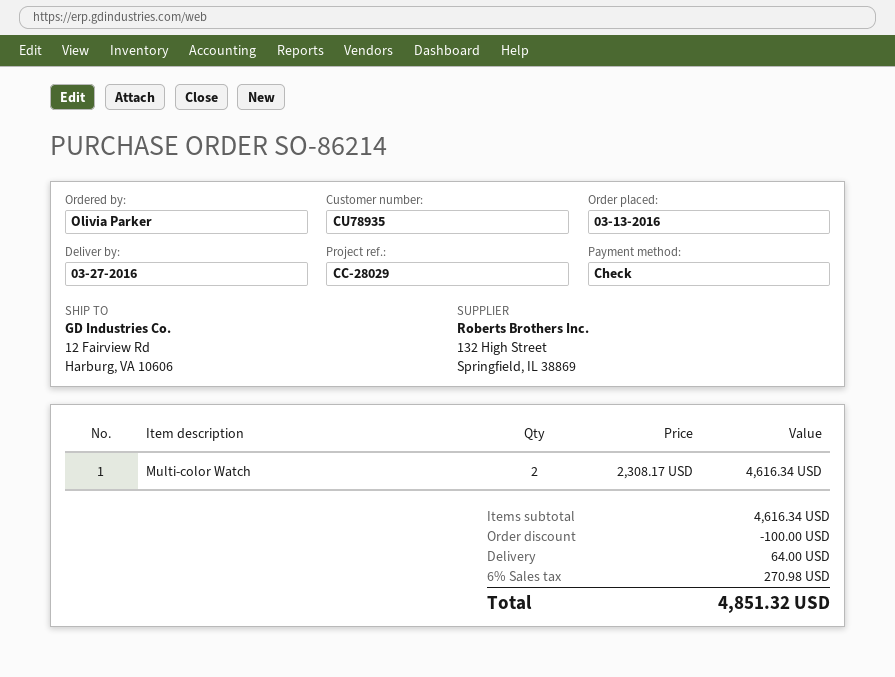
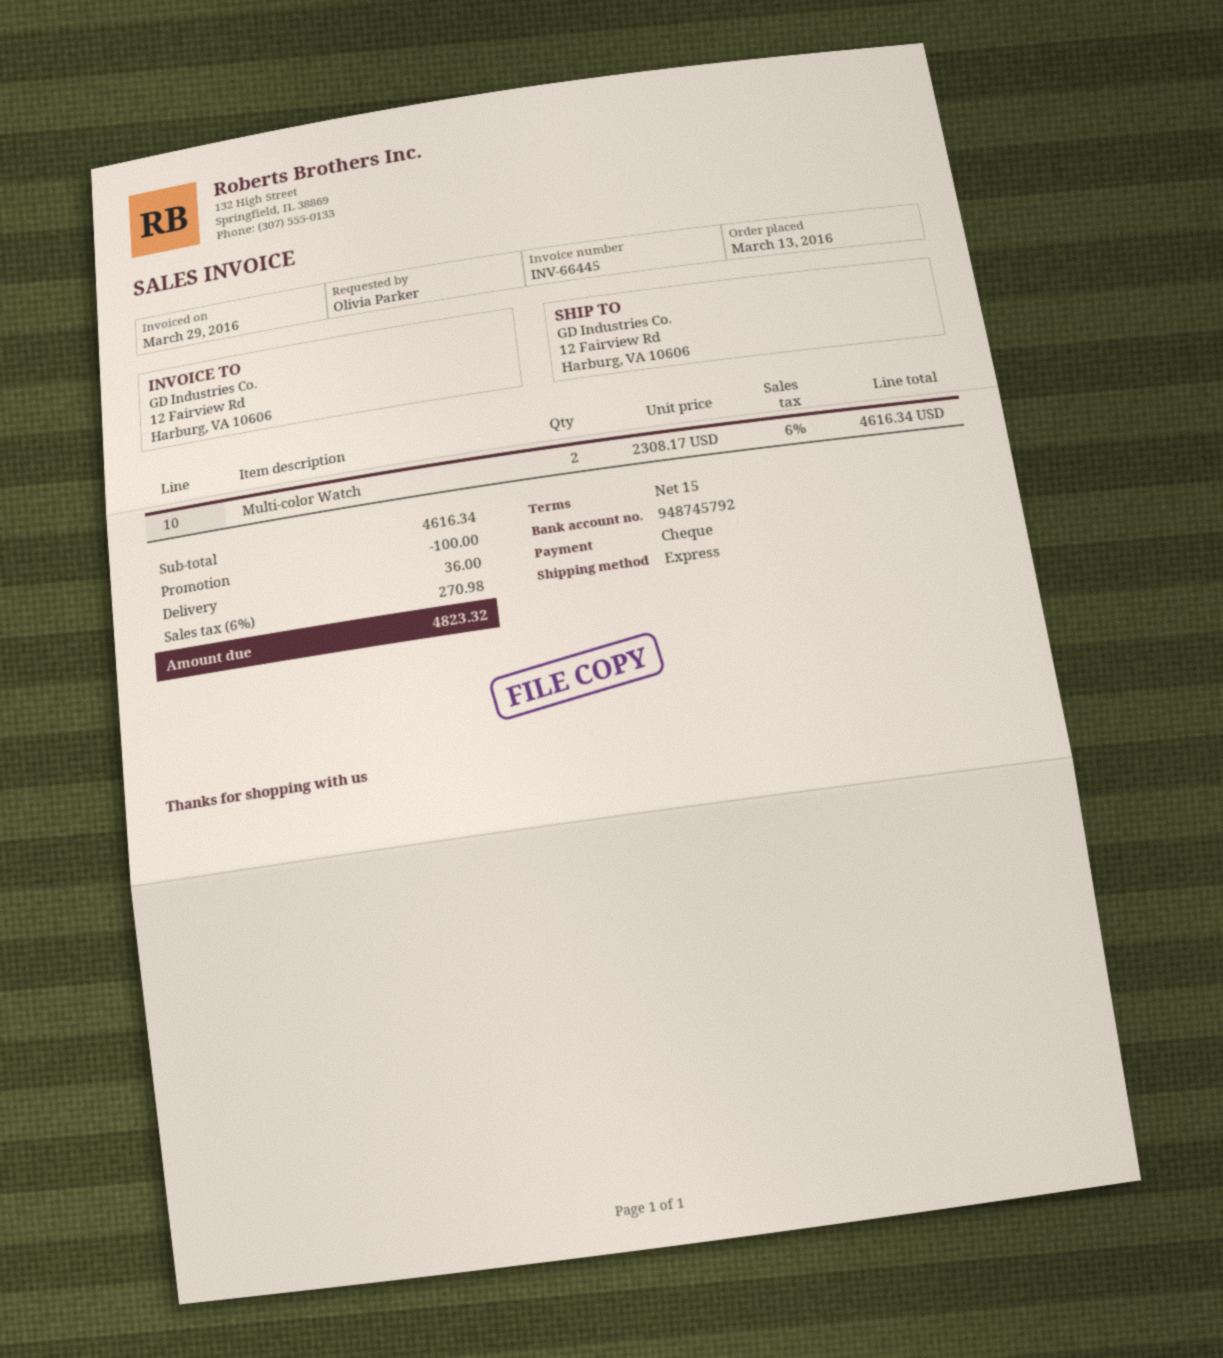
shipping: 64.00 -> 36.00
total: 4851.32 -> 4823.32

